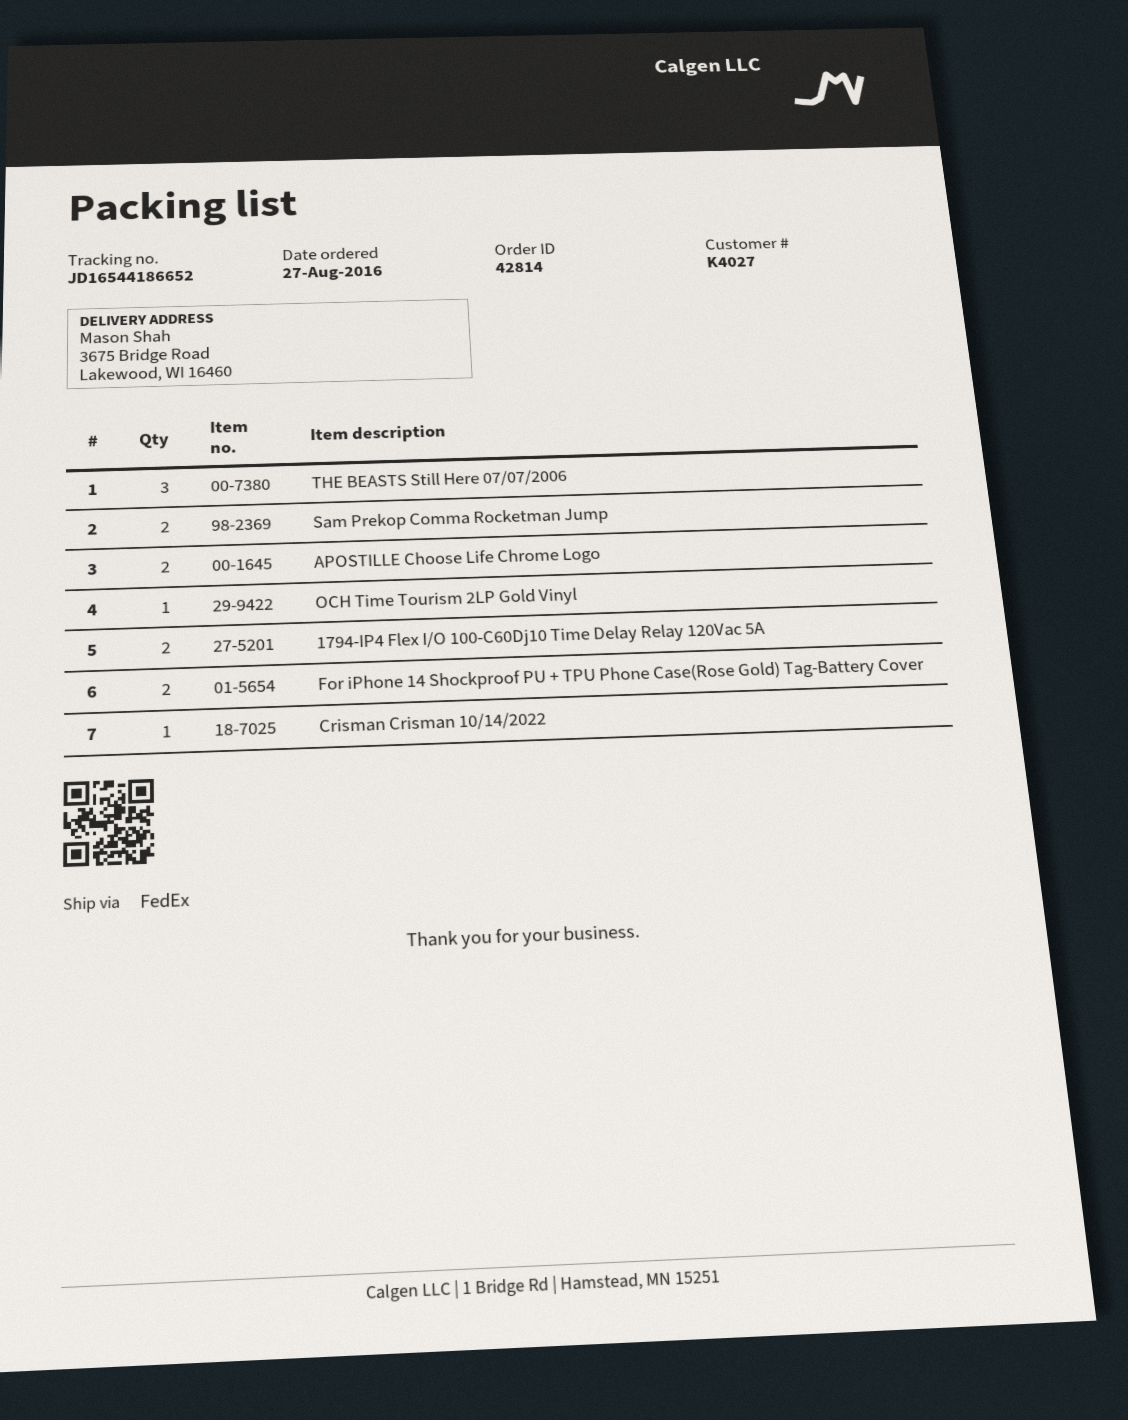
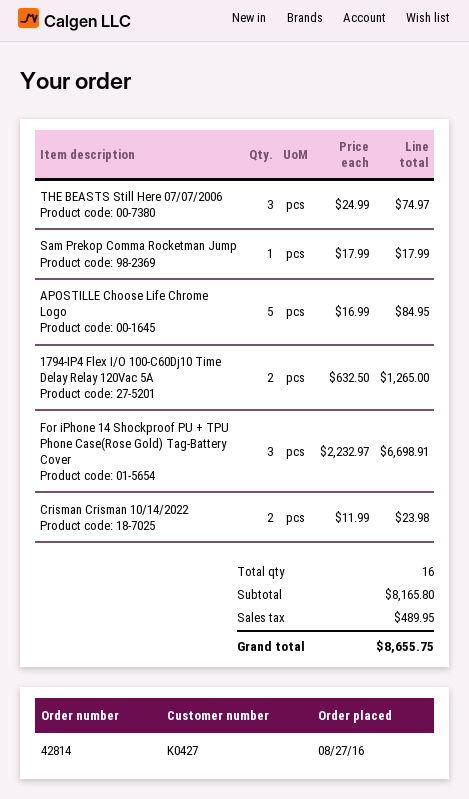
customer number: K4027 -> K0427
Sam Prekop Comma Rocketman Jump: 2 -> 1
APOSTILLE Choose Life Chrome Logo: 2 -> 5
OCH Time Tourism 2LP Gold Vinyl: 1 -> none
For iPhone 14 Shockproof PU + TPU Phone Case(Rose Gold) Tag-Battery Cover: 2 -> 3
Crisman Crisman 10/14/2022: 1 -> 2

